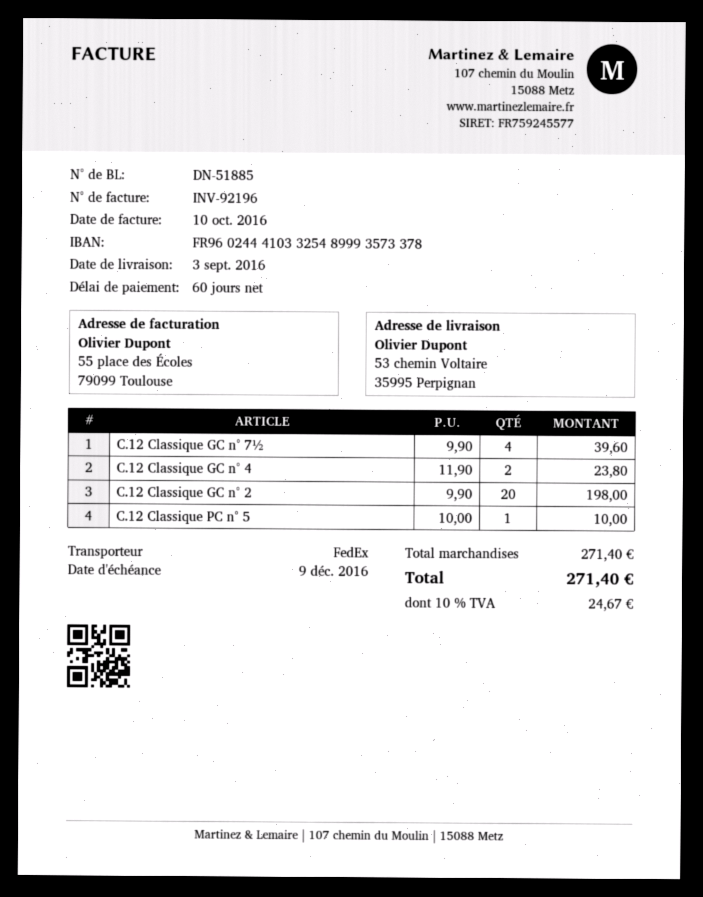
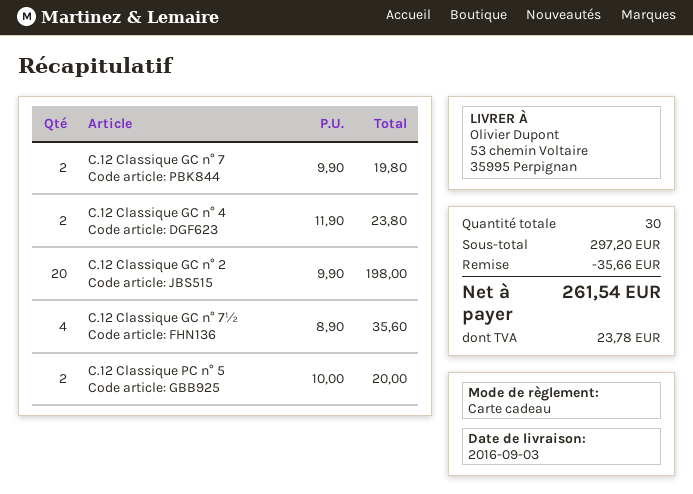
C.12 Classique GC n° 7½: 4 x 9.90 = 39.60 -> 4 x 8.90 = 35.60
C.12 Classique PC n° 5: 1 x 10.00 = 10.00 -> 2 x 10.00 = 20.00
C.12 Classique GC n° 7: none -> 2 x 9.90 = 19.80
subtotal: 271.40 -> 297.20
discount: none -> 35.66
tax: 24.67 -> 23.78
total: 271.40 -> 261.54

